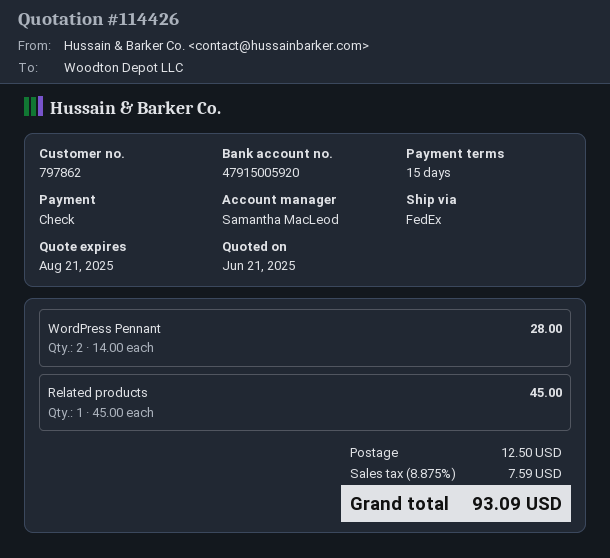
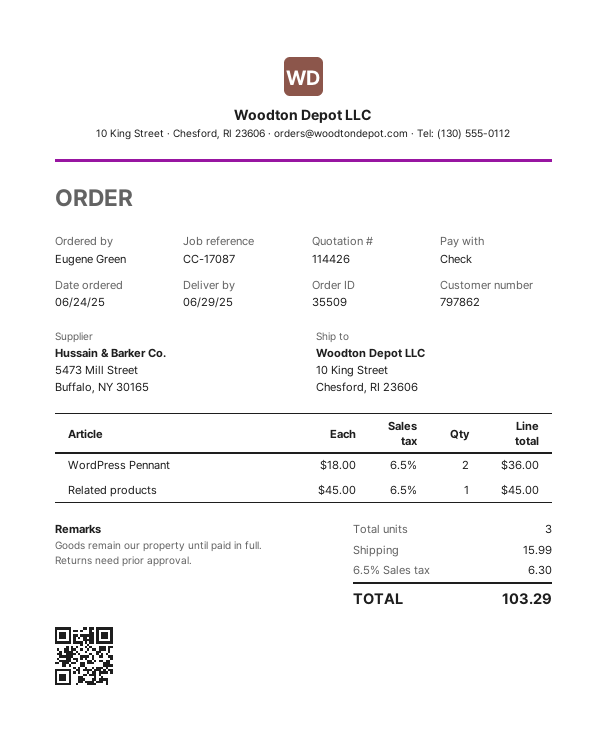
WordPress Pennant: 2 x 14.00 = 28.00 -> 2 x 18.00 = 36.00
shipping: 12.50 -> 15.99
tax: 8.875% = 7.59 -> 6.5% = 6.30
total: 93.09 -> 103.29

